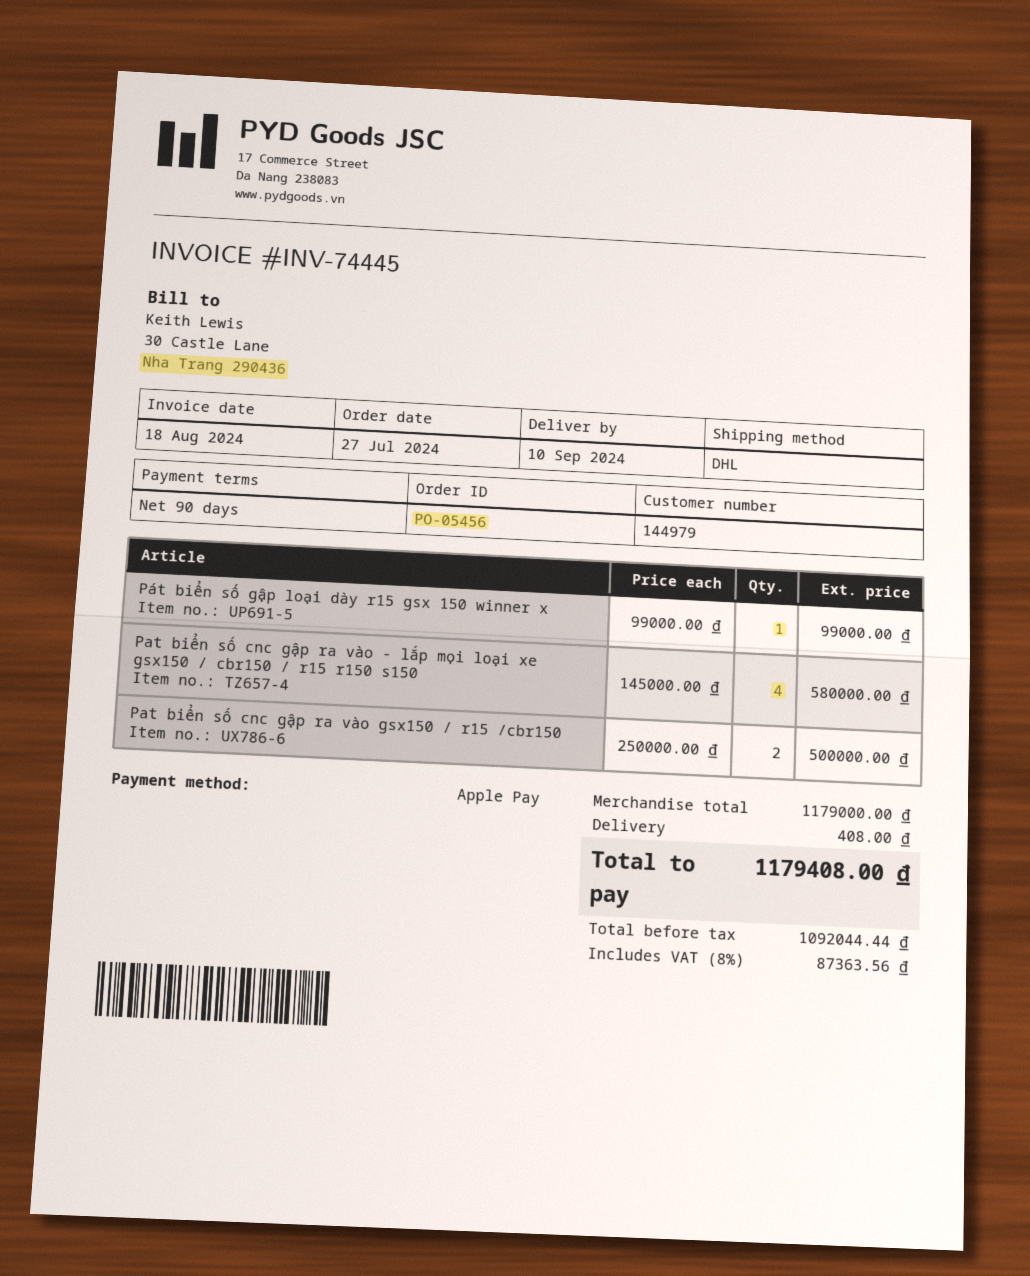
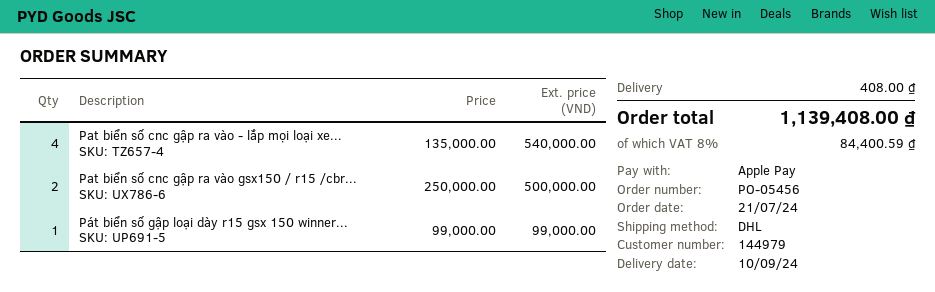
order date: 2024-07-27 -> 2024-07-21
Pat biển số cnc gập ra vào - lắp mọi loại xe gsx150 / cbr150 / r15 r150 s150: 4 x 145000.00 = 580000.00 -> 4 x 135000.00 = 540000.00
tax: 8% = 87363.56 -> 8% = 84400.59
total: 1179408.00 -> 1139408.00

